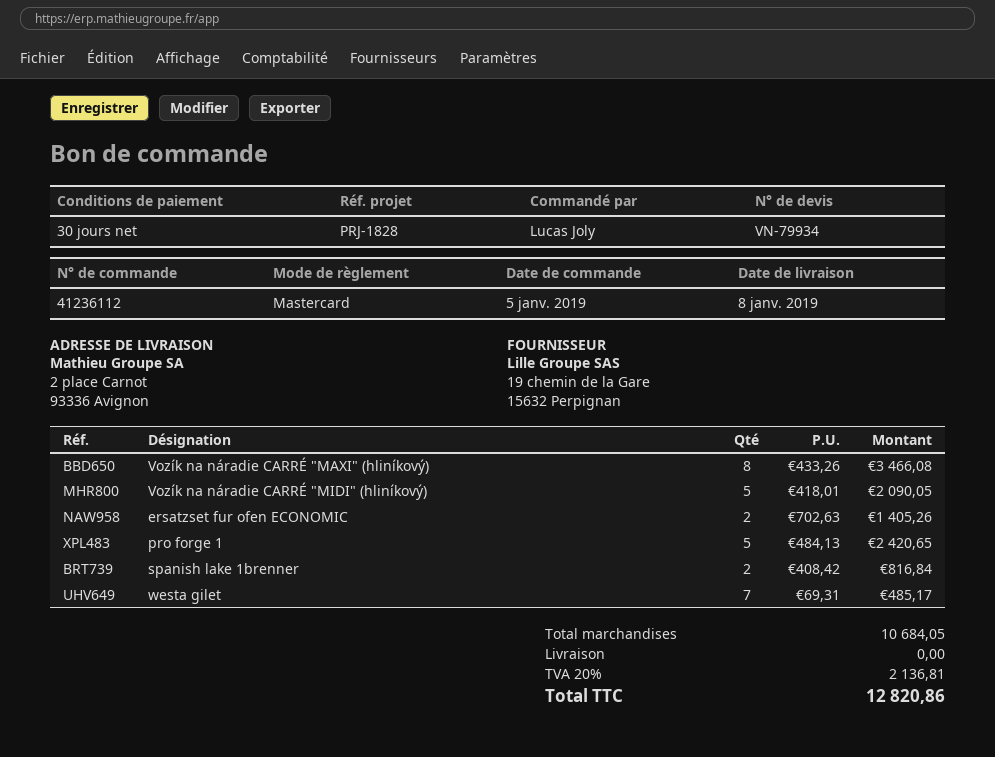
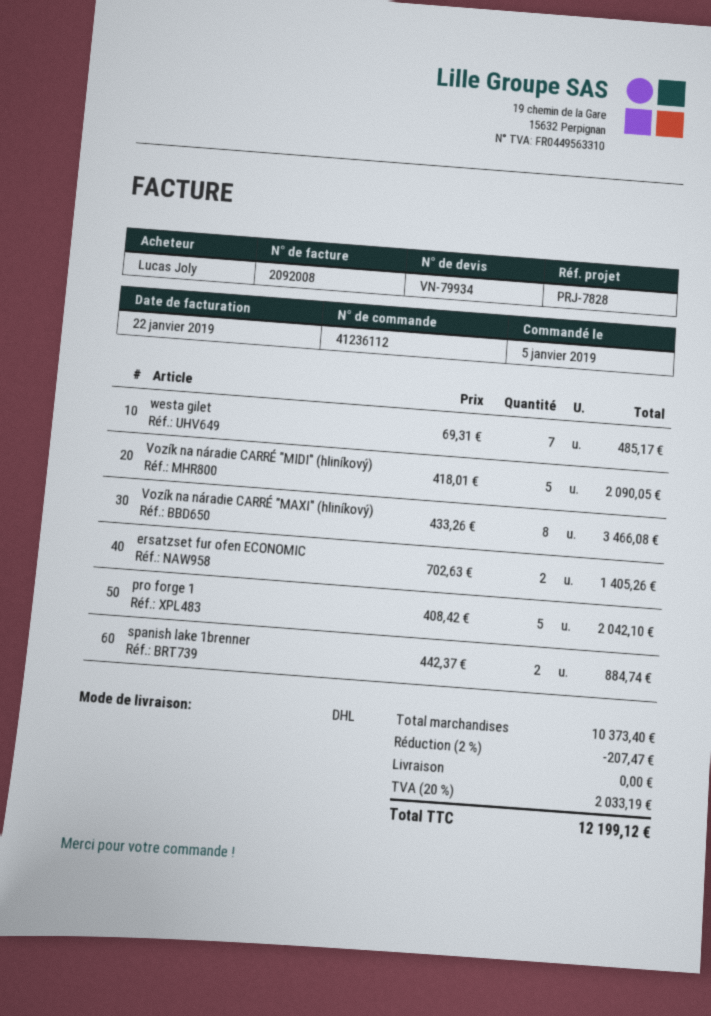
reference: PRJ-1828 -> PRJ-7828
pro forge 1: 5 x 484.13 = 2420.65 -> 5 x 408.42 = 2042.10
spanish lake 1brenner: 2 x 408.42 = 816.84 -> 2 x 442.37 = 884.74
subtotal: 10684.05 -> 10373.40
discount: none -> 2% = 207.47
tax: 20% = 2136.81 -> 20% = 2033.19
total: 12820.86 -> 12199.12

